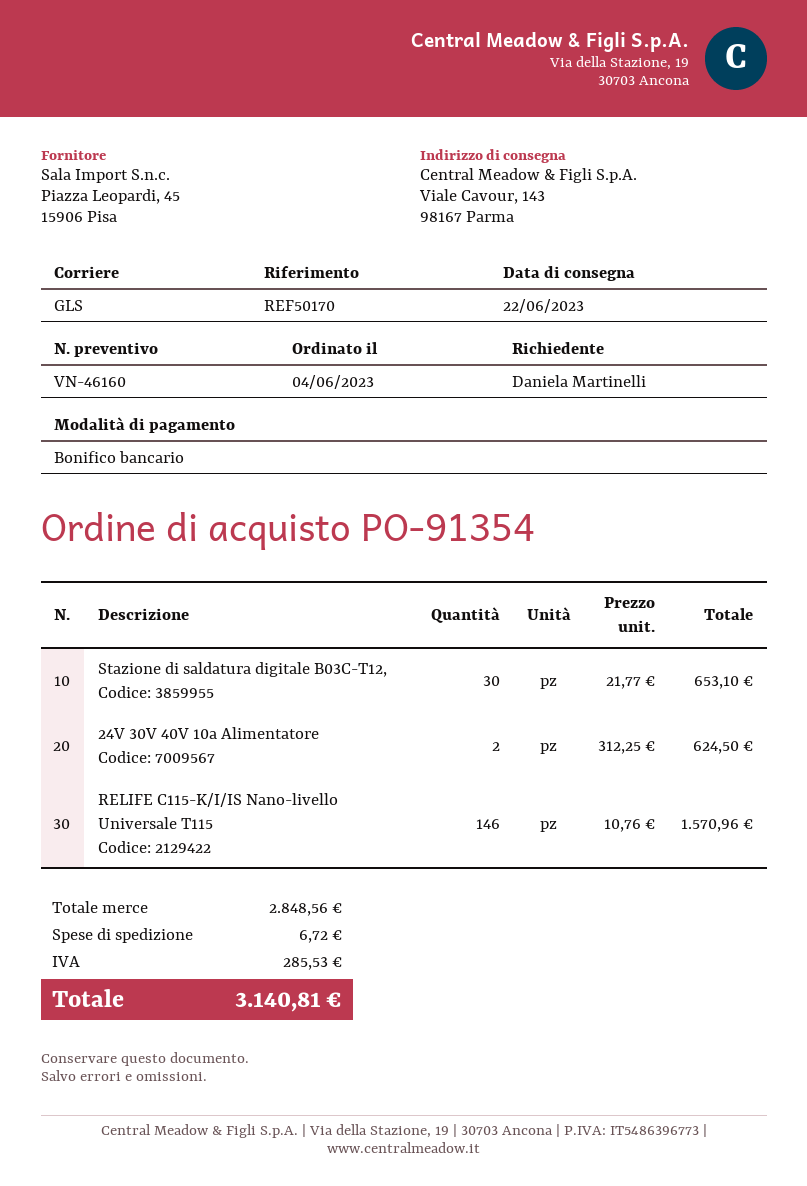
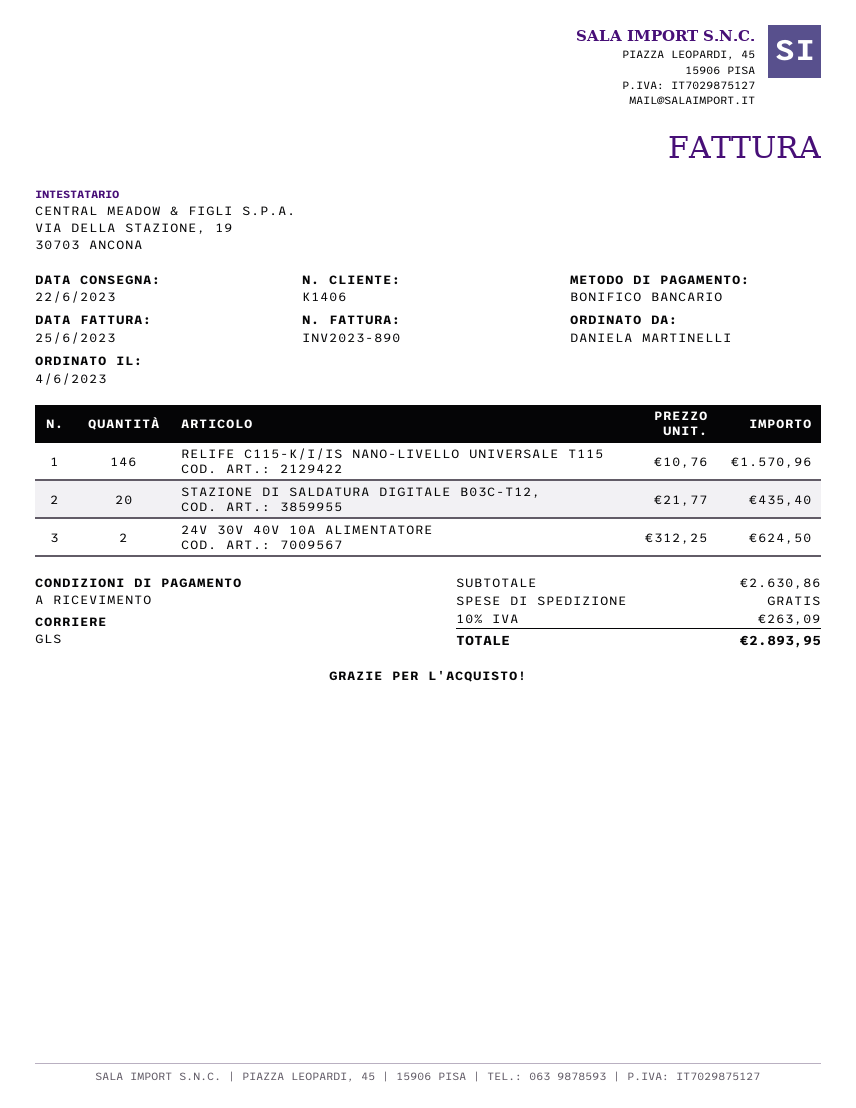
Stazione di saldatura digitale B03C-T12,: 30 x 21.77 = 653.10 -> 20 x 21.77 = 435.40
subtotal: 2848.56 -> 2630.86
shipping: 6.72 -> 0.00
tax: 285.53 -> 263.09
total: 3140.81 -> 2893.95

